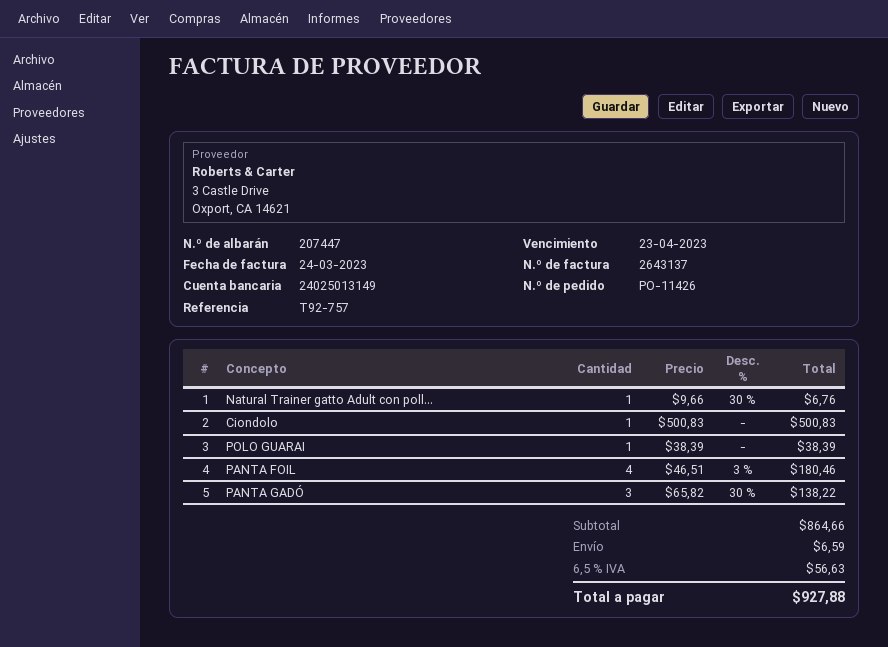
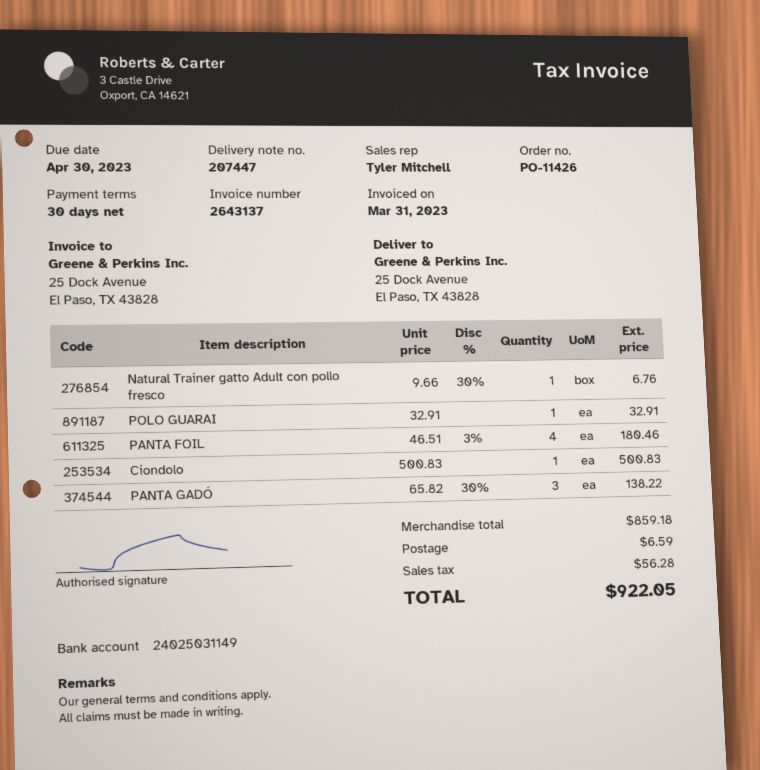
invoice date: 2023-03-24 -> 2023-03-31
due date: 2023-04-23 -> 2023-04-30
bank account: 24025013149 -> 24025031149
POLO GUARAI: 1 x 38.39 = 38.39 -> 1 x 32.91 = 32.91
subtotal: 864.66 -> 859.18
tax: 56.63 -> 56.28
total: 927.88 -> 922.05

